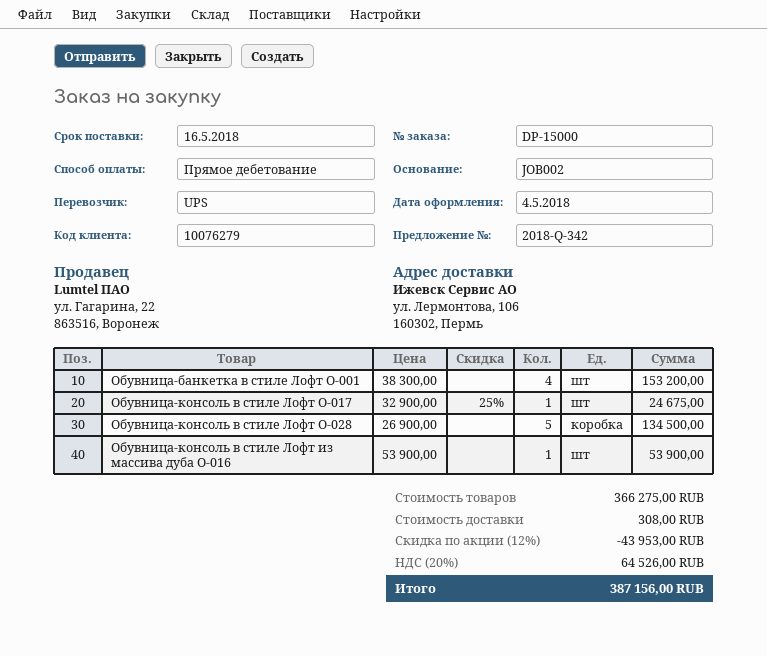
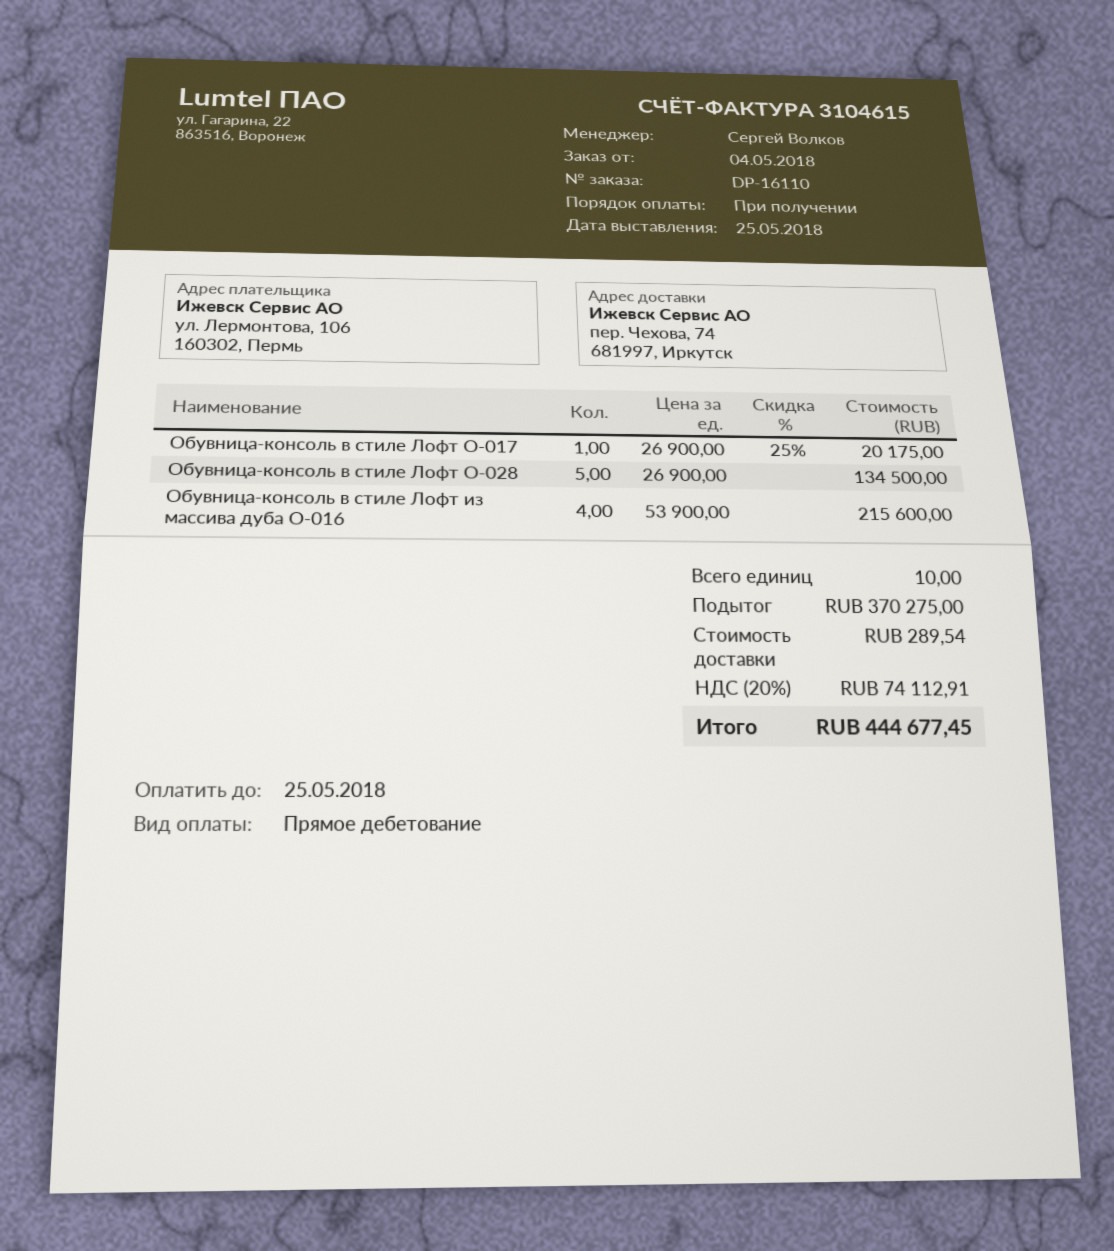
order number: DP-15000 -> DP-16110
ship to: ул. Лермонтова, 106, 160302, Пермь -> пер. Чехова, 74, 681997, Иркутск
Обувница-банкетка в стиле Лофт О-001: 4 x 38300.00 = 153200.00 -> none
Обувница-консоль в стиле Лофт О-017: 1 x 32900.00 - 25% = 24675.00 -> 1 x 26900.00 - 25% = 20175.00
Обувница-консоль в стиле Лофт из массива дуба О-016: 1 x 53900.00 = 53900.00 -> 4 x 53900.00 = 215600.00
subtotal: 366275.00 -> 370275.00
discount: 12% = 43953.00 -> none
shipping: 308.00 -> 289.54
tax: 20% = 64526.00 -> 20% = 74112.91
total: 387156.00 -> 444677.45

